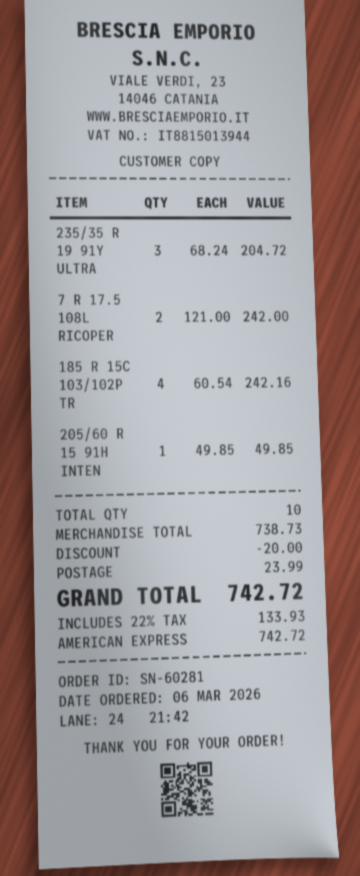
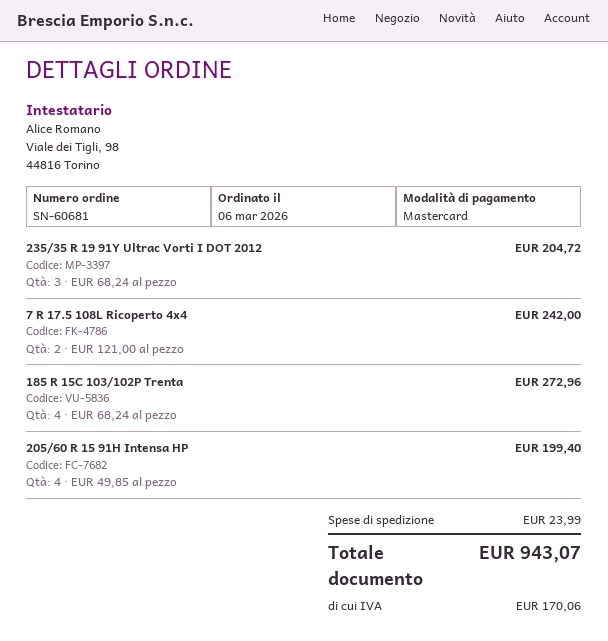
order number: SN-60281 -> SN-60681
payment method: American Express -> Mastercard
185 R 15C 103/102P TR: 4 x 60.54 = 242.16 -> 4 x 68.24 = 272.96
205/60 R 15 91H INTEN: 1 x 49.85 = 49.85 -> 4 x 49.85 = 199.40
discount: 20.00 -> none
tax: 133.93 -> 170.06
total: 742.72 -> 943.07

